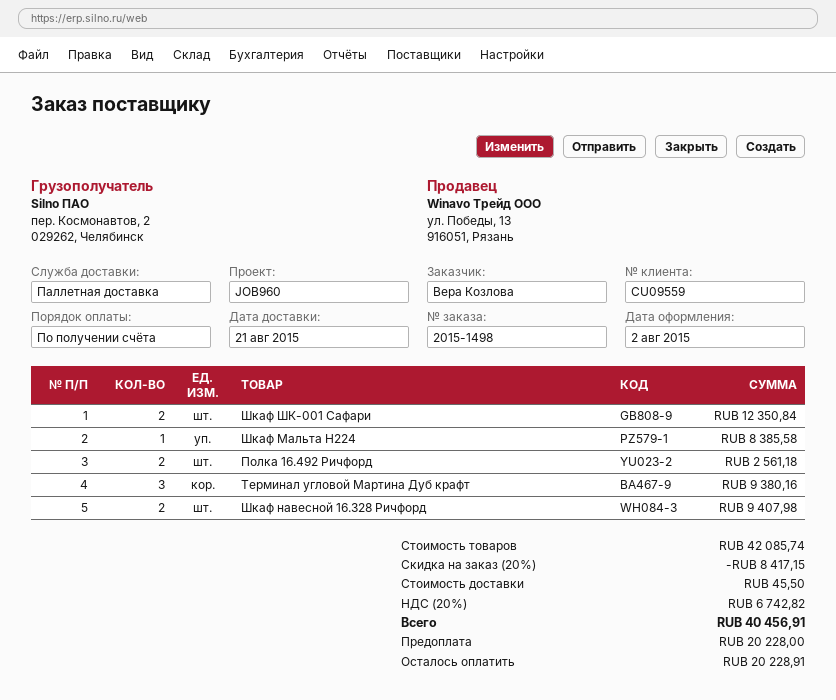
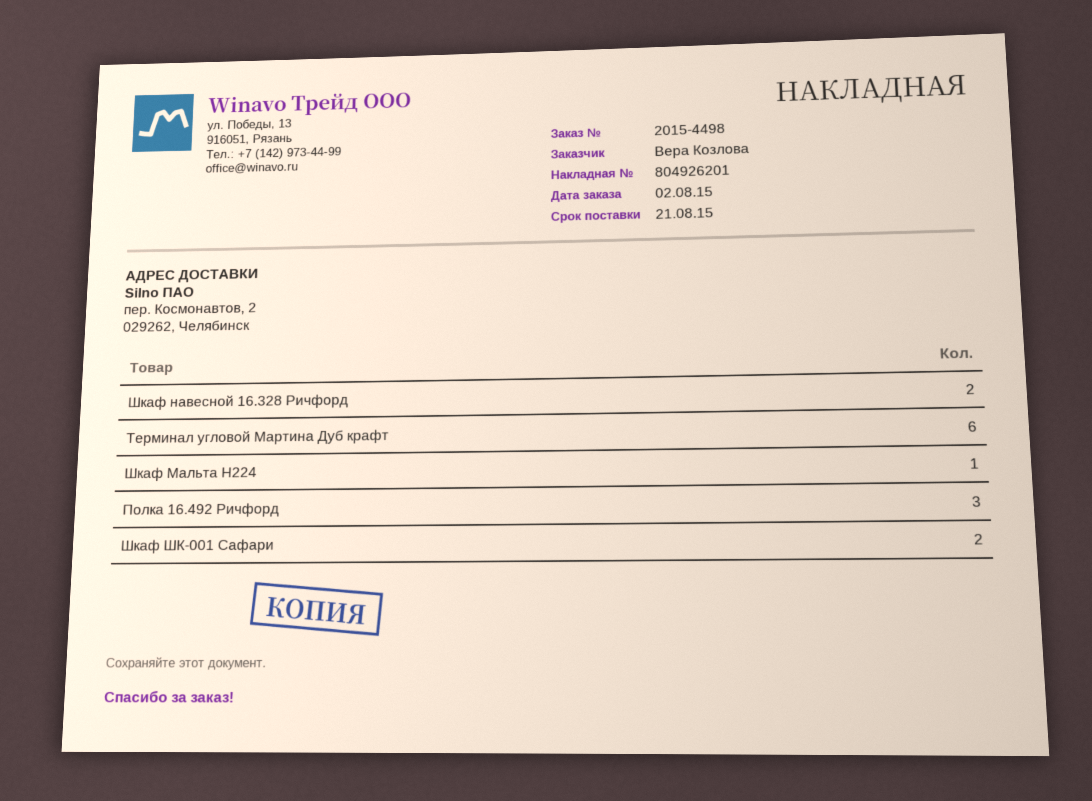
order number: 2015-1498 -> 2015-4498
Полка 16.492 Ричфорд: 2 -> 3
Терминал угловой Мартина Дуб крафт: 3 -> 6

